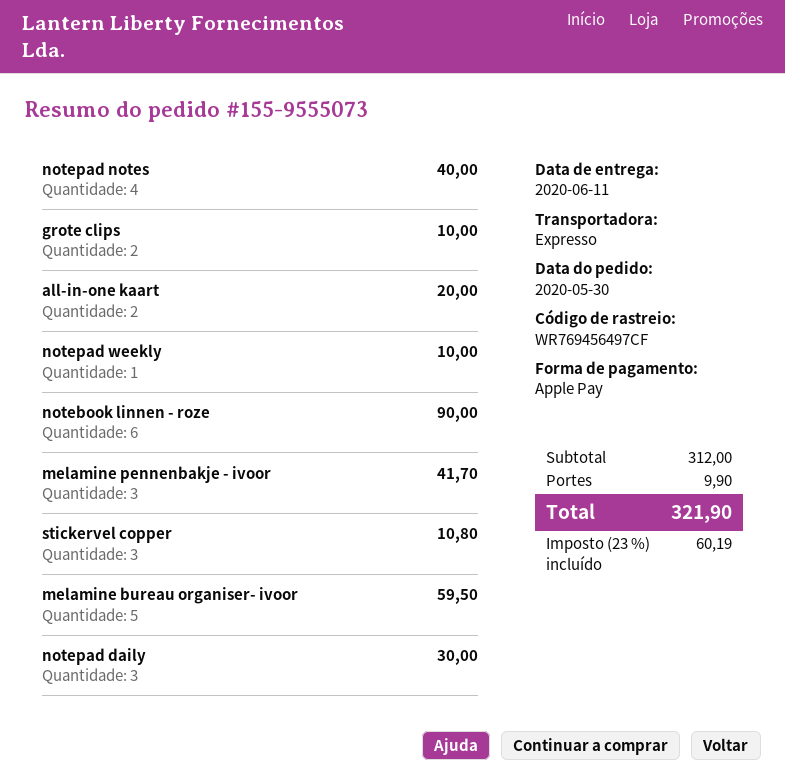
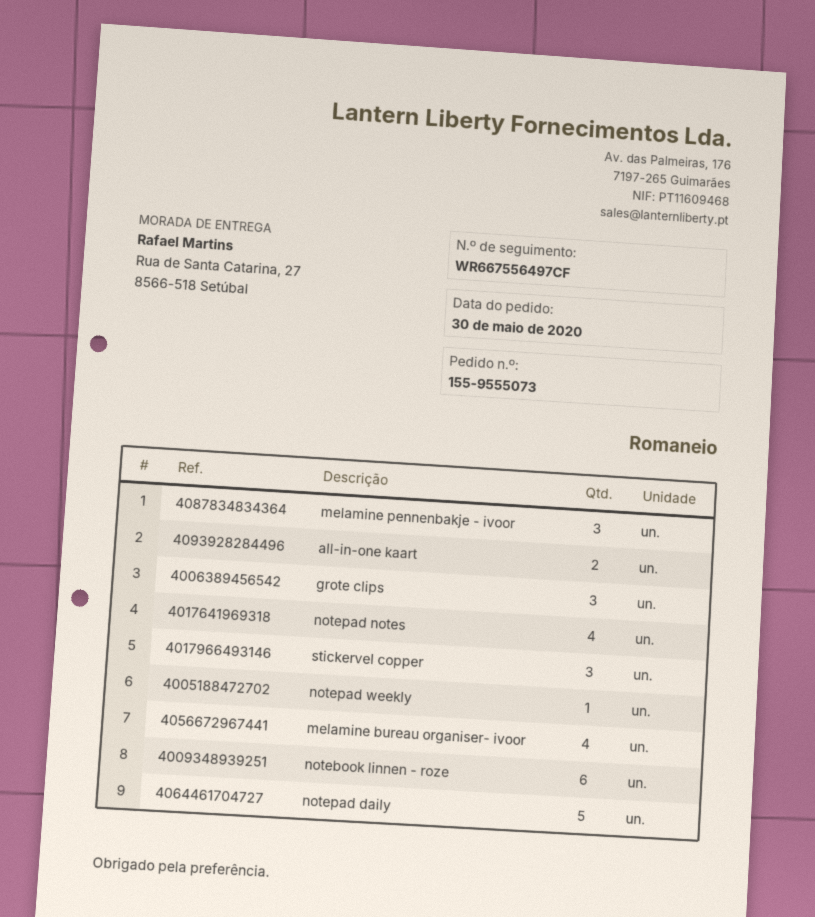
tracking number: WR769456497CF -> WR667556497CF
grote clips: 2 -> 3
melamine bureau organiser- ivoor: 5 -> 4
notepad daily: 3 -> 5

